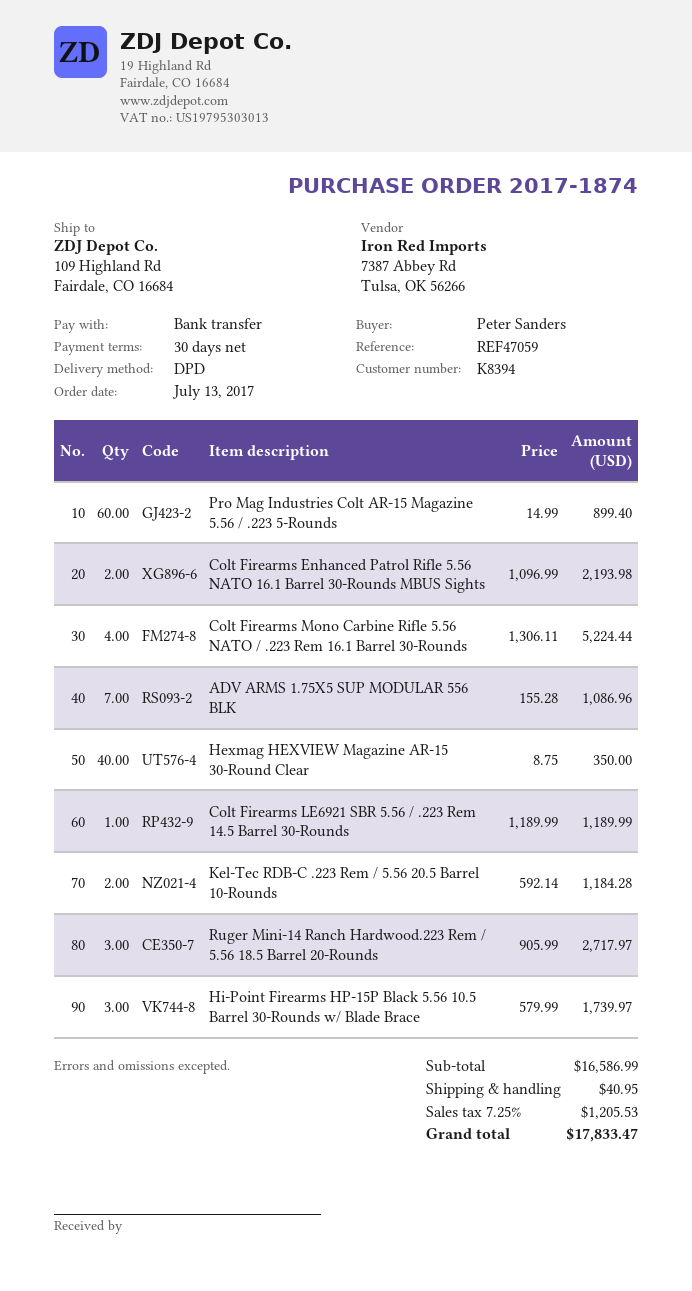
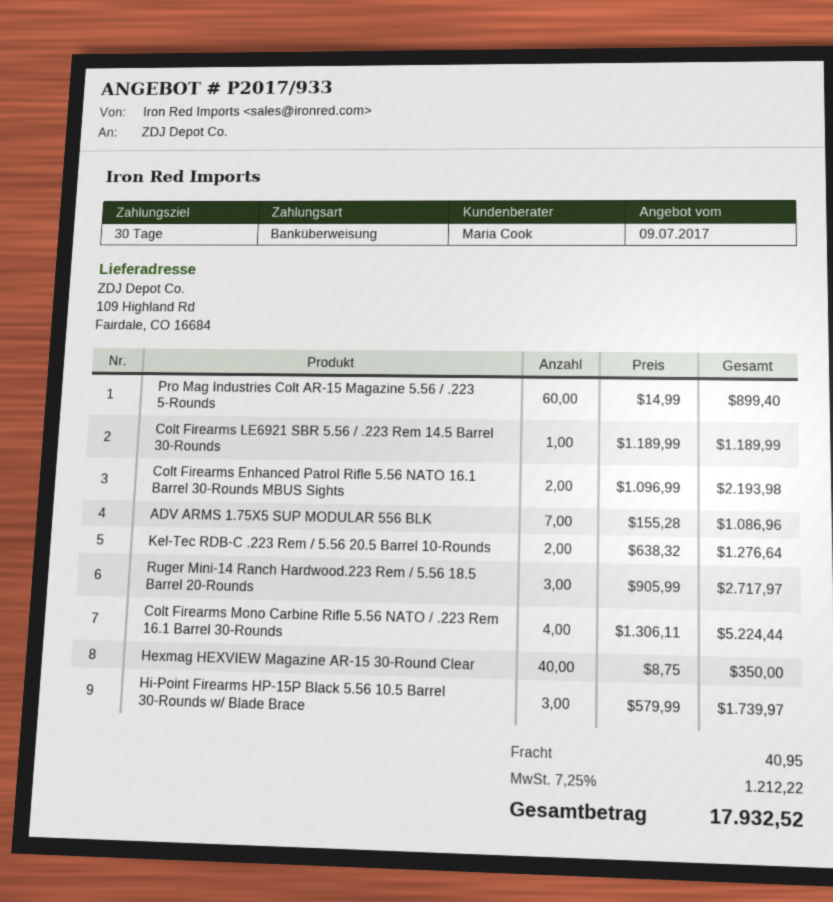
Kel-Tec RDB-C .223 Rem / 5.56 20.5 Barrel 10-Rounds: 2 x 592.14 = 1184.28 -> 2 x 638.32 = 1276.64
tax: 7.25% = 1205.53 -> 7.25% = 1212.22
total: 17833.47 -> 17932.52

